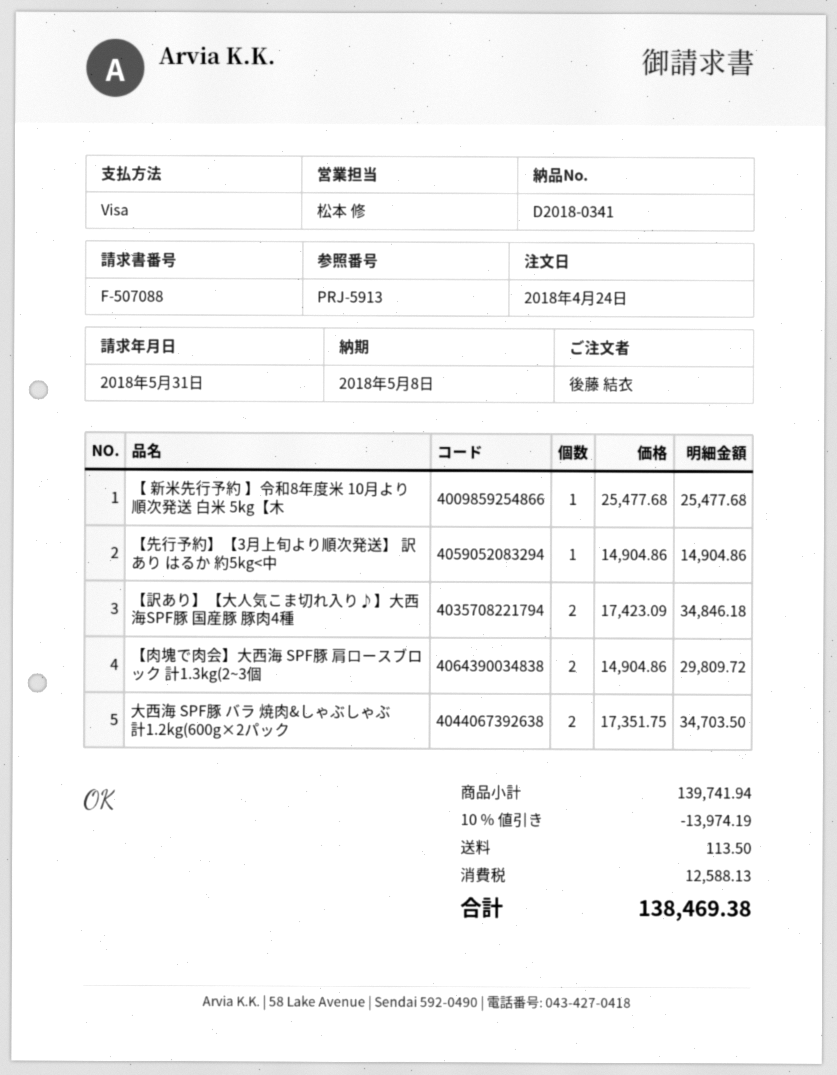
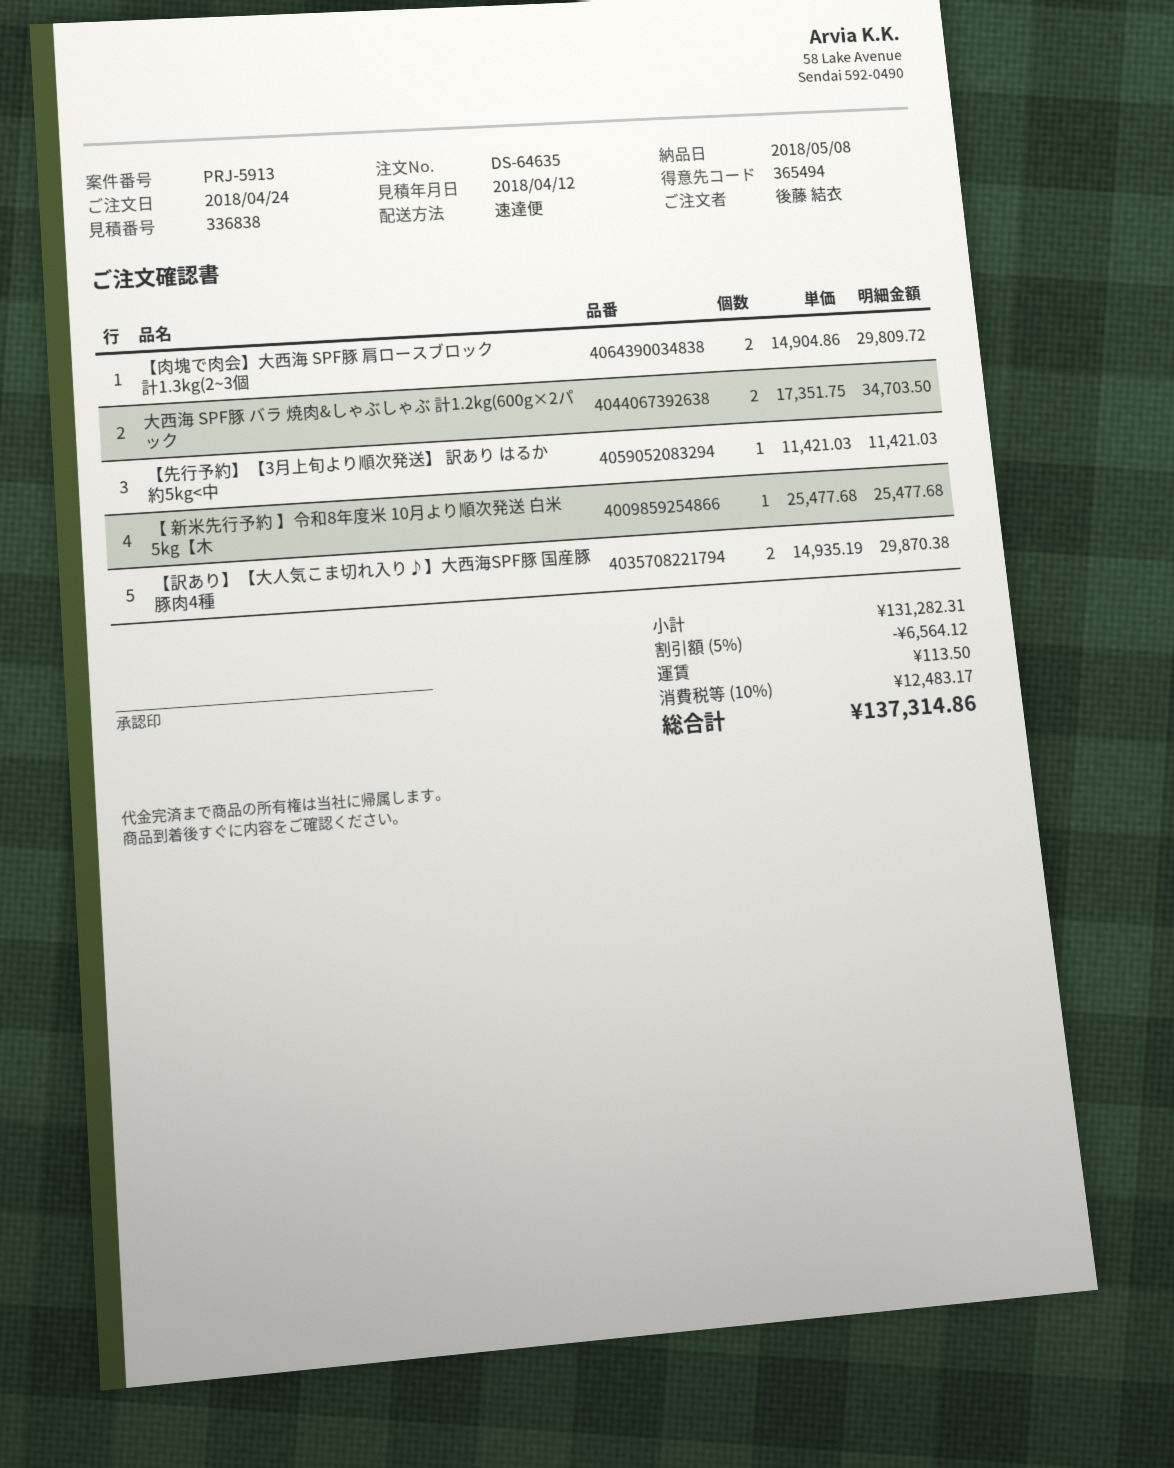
【先行予約】【3月上旬より順次発送】 訳あり はるか 約5kg<中: 1 x 14904.86 = 14904.86 -> 1 x 11421.03 = 11421.03
【訳あり】【大人気こま切れ入り♪】大西海SPF豚 国産豚 豚肉4種: 2 x 17423.09 = 34846.18 -> 2 x 14935.19 = 29870.38
subtotal: 139741.94 -> 131282.31
discount: 10% = 13974.19 -> 5% = 6564.12
tax: 12588.13 -> 12483.17
total: 138469.38 -> 137314.86

